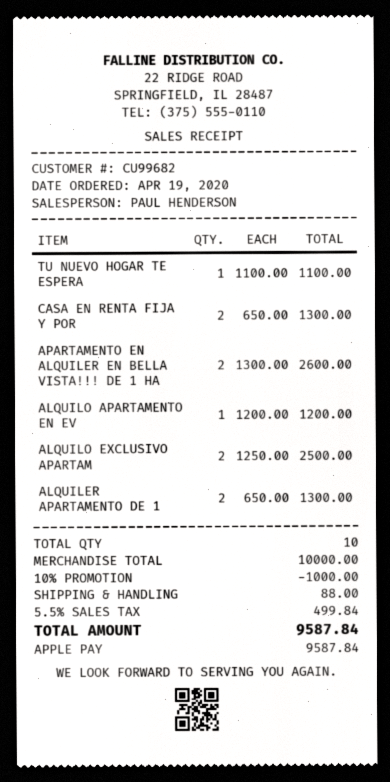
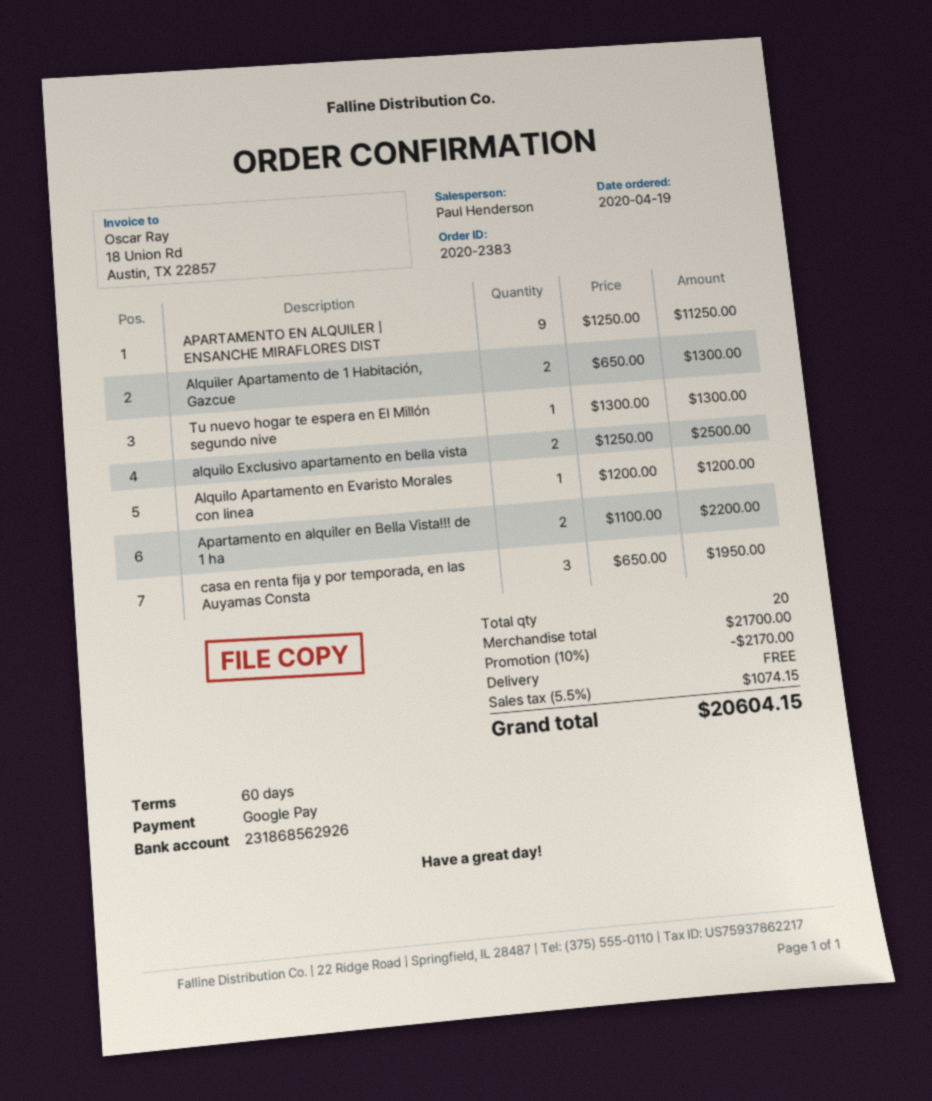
payment method: Apple Pay -> Google Pay
TU NUEVO HOGAR TE ESPERA: 1 x 1100.00 = 1100.00 -> 1 x 1300.00 = 1300.00
CASA EN RENTA FIJA Y POR: 2 x 650.00 = 1300.00 -> 3 x 650.00 = 1950.00
APARTAMENTO EN ALQUILER EN BELLA VISTA!!! DE 1 HA: 2 x 1300.00 = 2600.00 -> 2 x 1100.00 = 2200.00
APARTAMENTO EN ALQUILER | ENSANCHE MIRAFLORES DIST: none -> 9 x 1250.00 = 11250.00
total quantity: 10 -> 20
subtotal: 10000.00 -> 21700.00
discount: 10% = 1000.00 -> 10% = 2170.00
shipping: 88.00 -> 0.00
tax: 5.5% = 499.84 -> 5.5% = 1074.15
total: 9587.84 -> 20604.15

